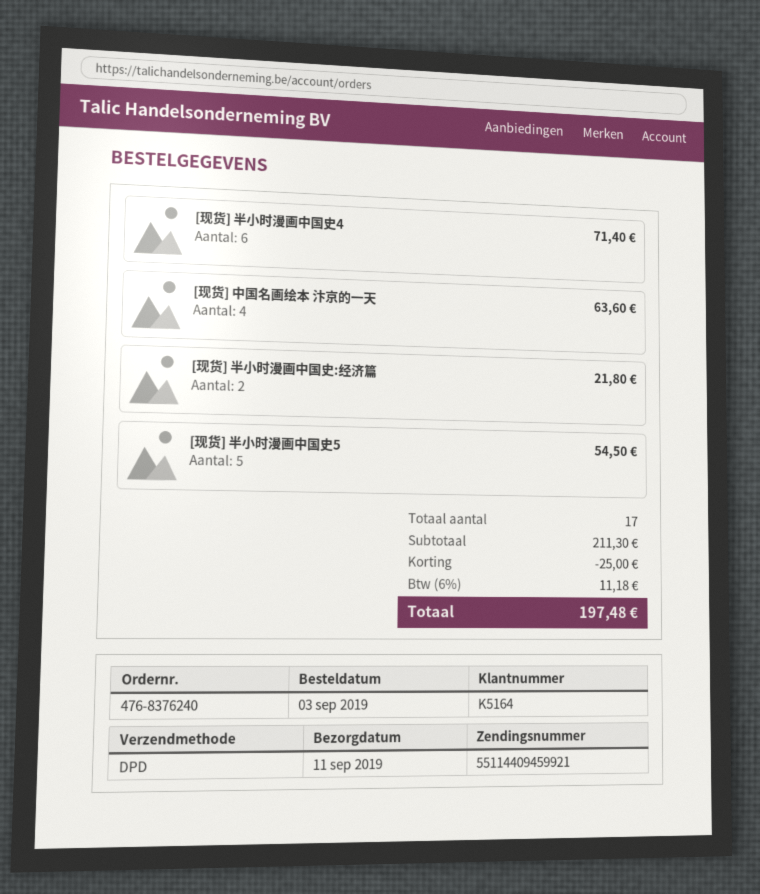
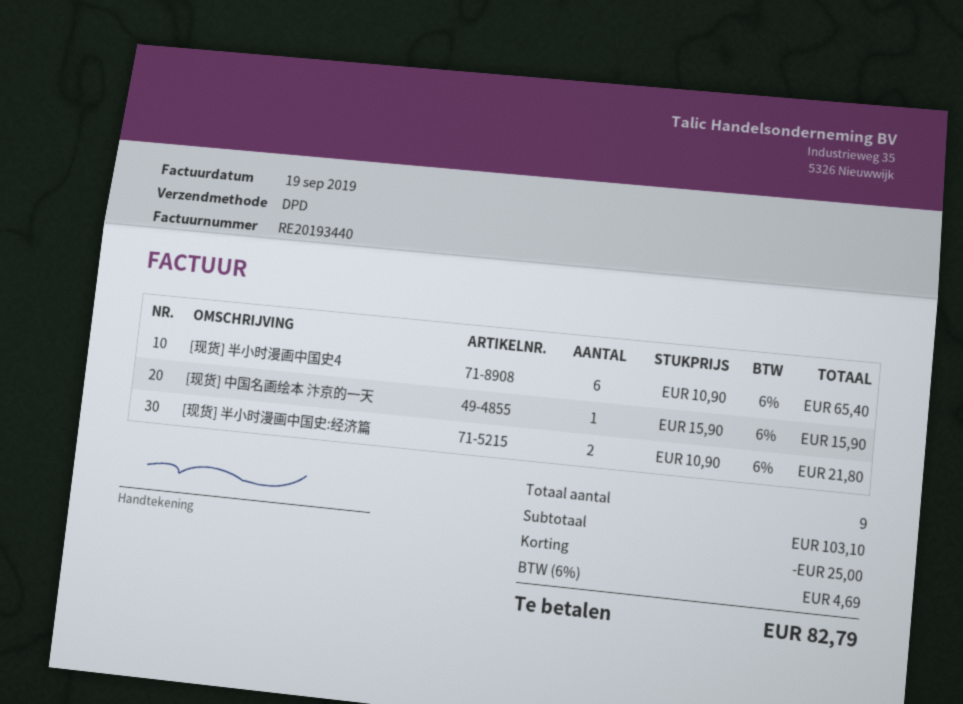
[现货] 半小时漫画中国史4: 6 for 71.40 -> 6 for 65.40
[现货] 中国名画绘本 汴京的一天: 4 for 63.60 -> 1 for 15.90
[现货] 半小时漫画中国史5: 5 for 54.50 -> none
total quantity: 17 -> 9
subtotal: 211.30 -> 103.10
tax: 6% = 11.18 -> 6% = 4.69
total: 197.48 -> 82.79

